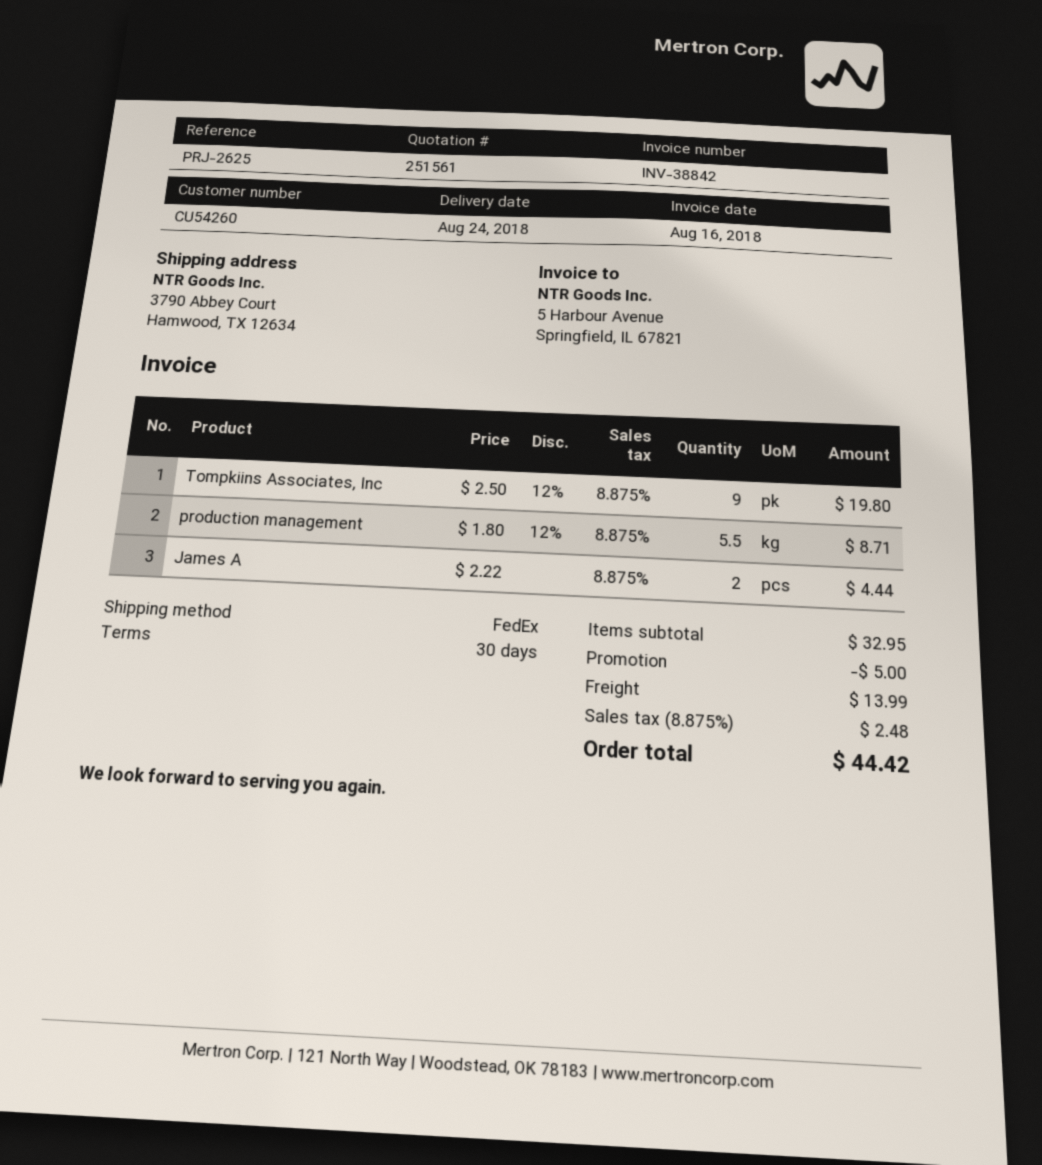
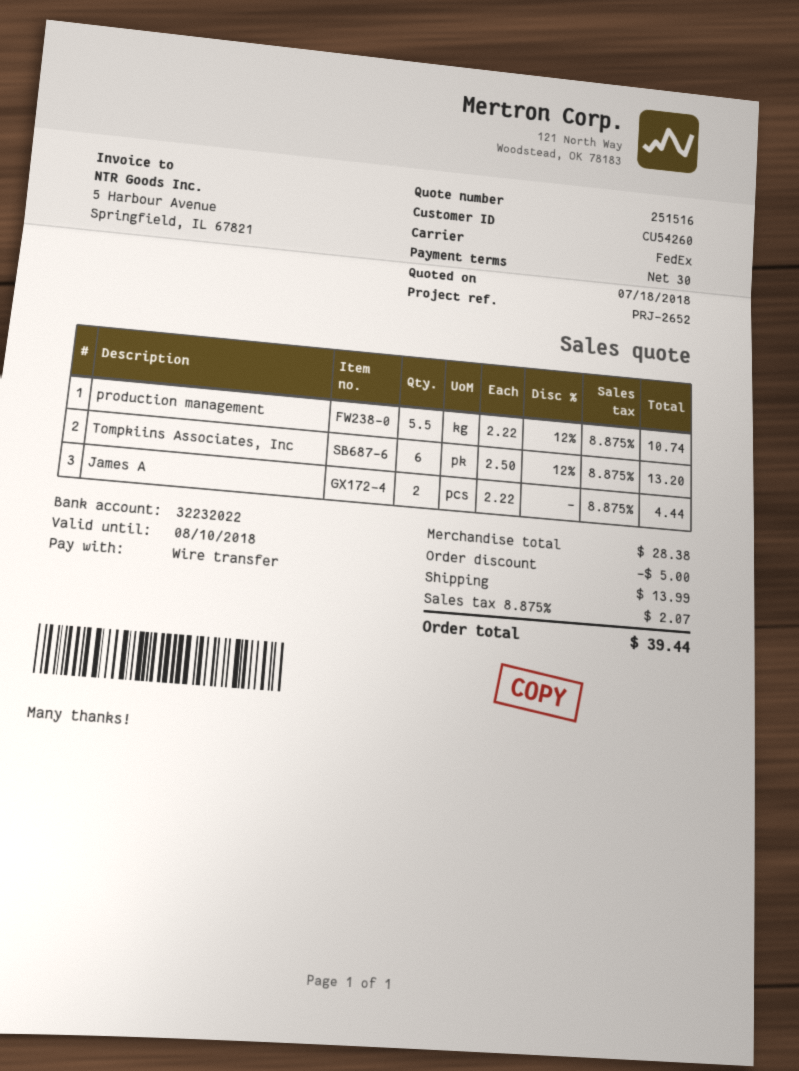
quote number: 251561 -> 251516
reference: PRJ-2625 -> PRJ-2652
Tompkiins Associates, Inc: 9 x 2.50 - 12% = 19.80 -> 6 x 2.50 - 12% = 13.20
production management: 5.5 x 1.80 - 12% = 8.71 -> 5.5 x 2.22 - 12% = 10.74
subtotal: 32.95 -> 28.38
tax: 8.875% = 2.48 -> 8.875% = 2.07
total: 44.42 -> 39.44

